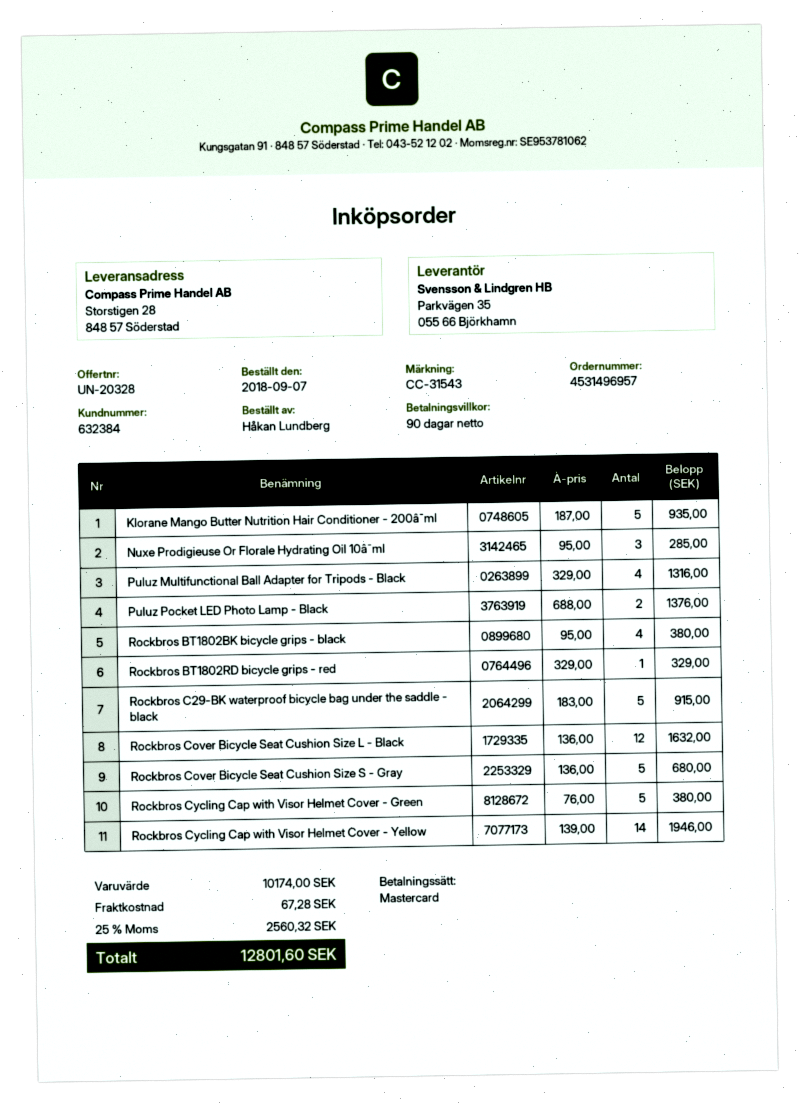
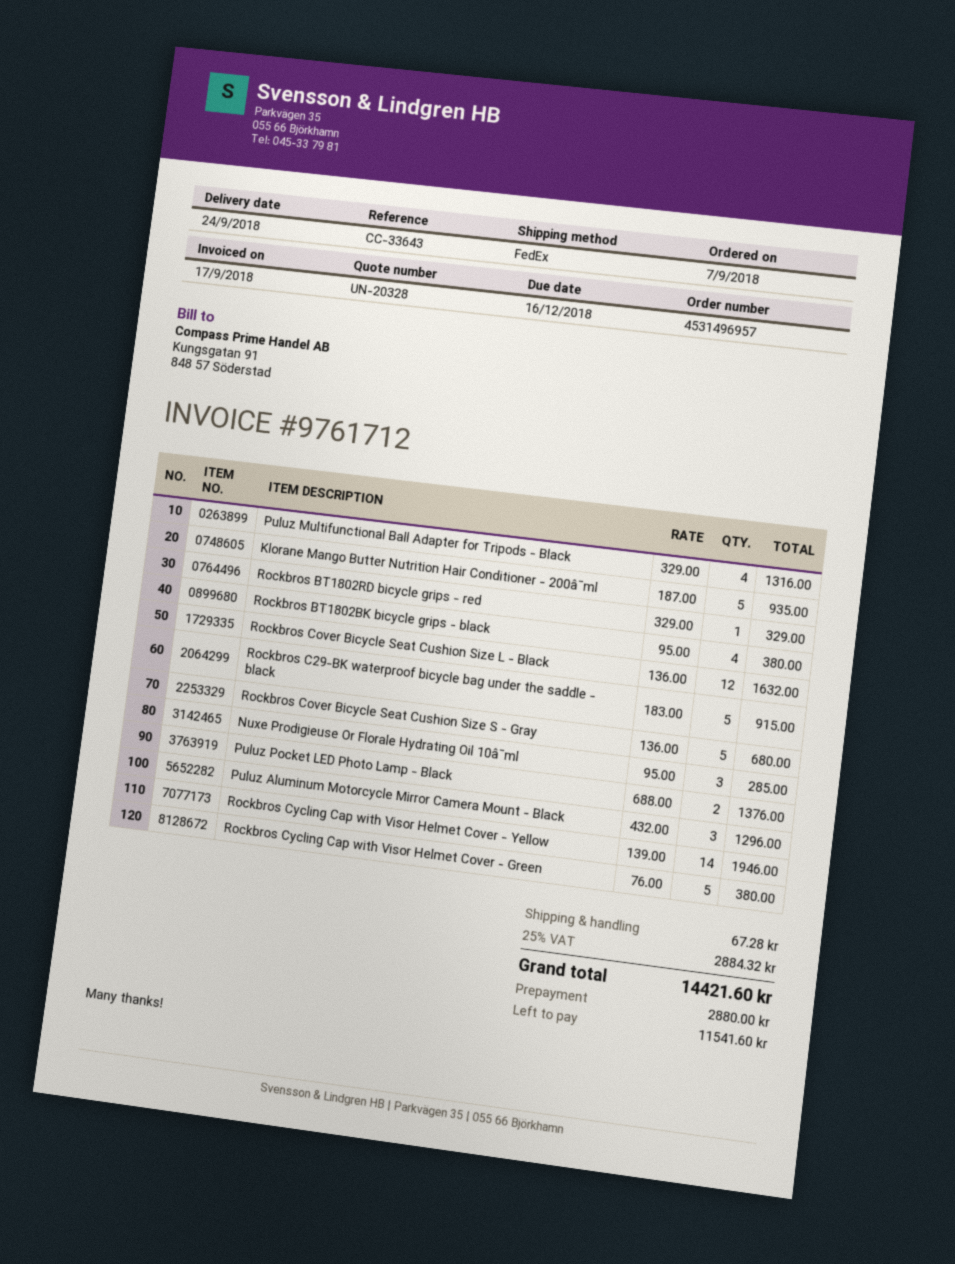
reference: CC-31543 -> CC-33643
Puluz Aluminum Motorcycle Mirror Camera Mount - Black: none -> 3 x 432.00 = 1296.00
tax: 25% = 2560.32 -> 25% = 2884.32
total: 12801.60 -> 14421.60

